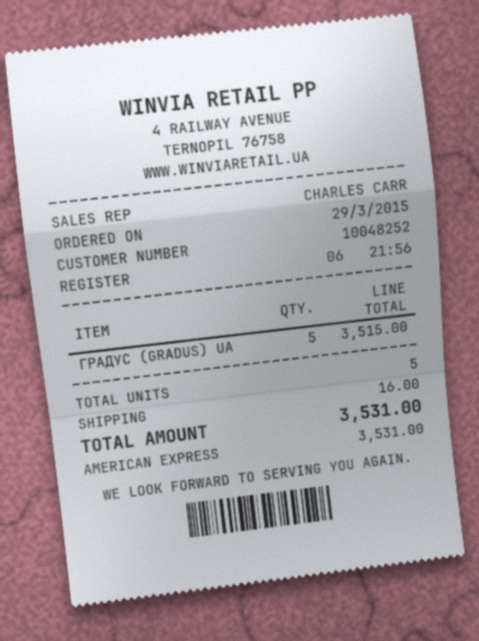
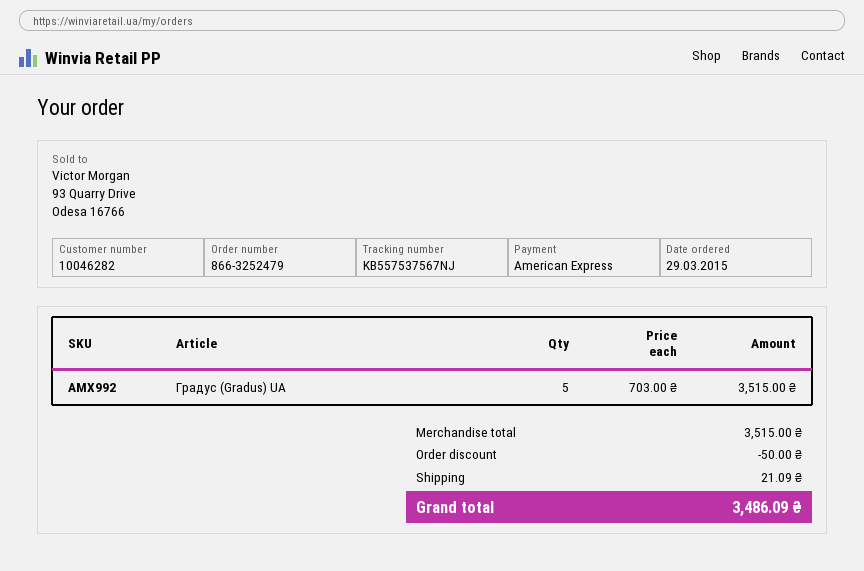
customer number: 10048252 -> 10046282
discount: none -> 50.00
shipping: 16.00 -> 21.09
total: 3531.00 -> 3486.09

